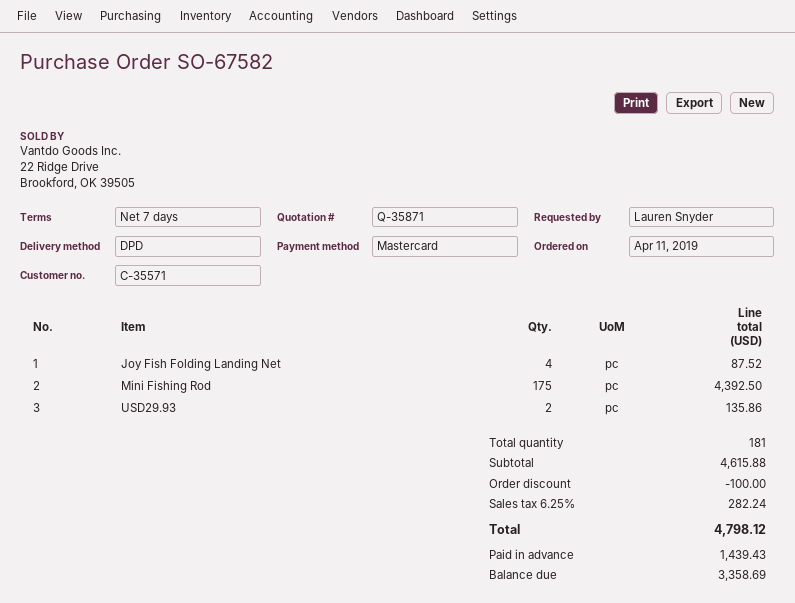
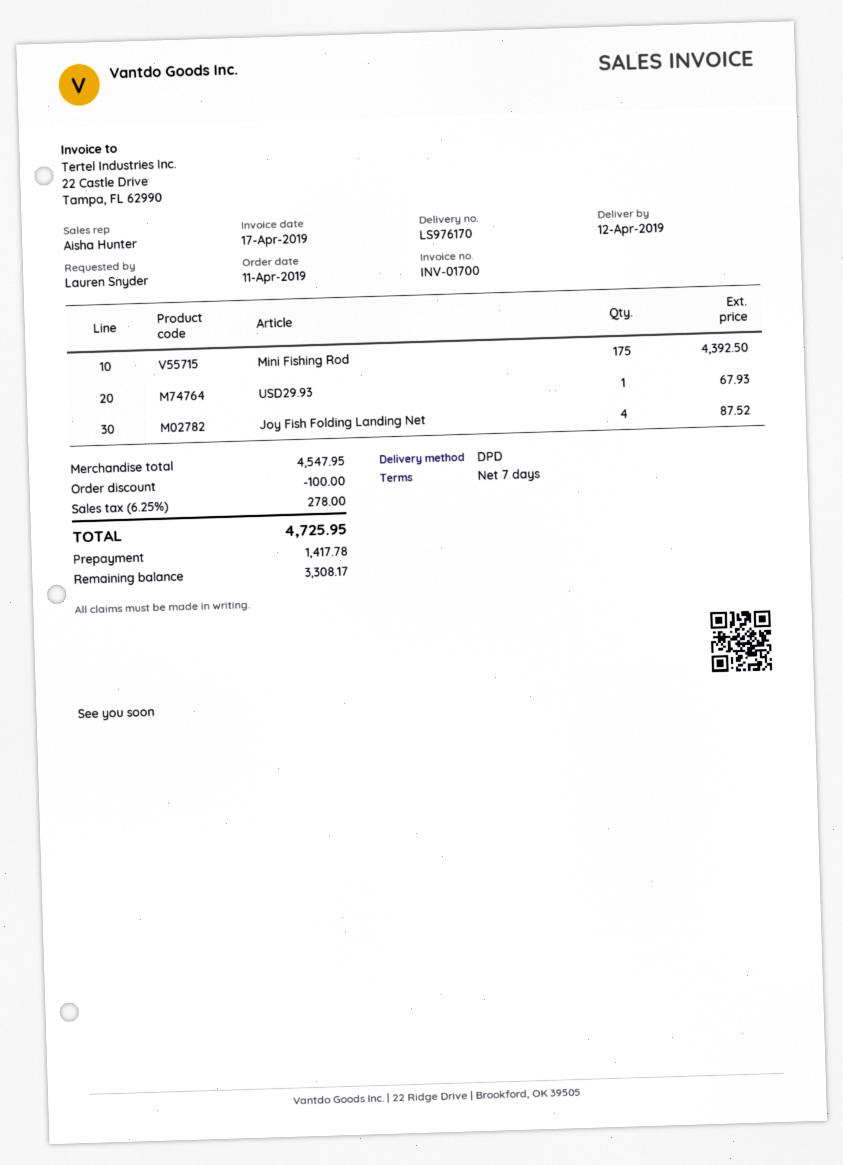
USD29.93: 2 for 135.86 -> 1 for 67.93
subtotal: 4615.88 -> 4547.95
tax: 6.25% = 282.24 -> 6.25% = 278.00
total: 4798.12 -> 4725.95
deposit: 1439.43 -> 1417.78
balance: 3358.69 -> 3308.17

